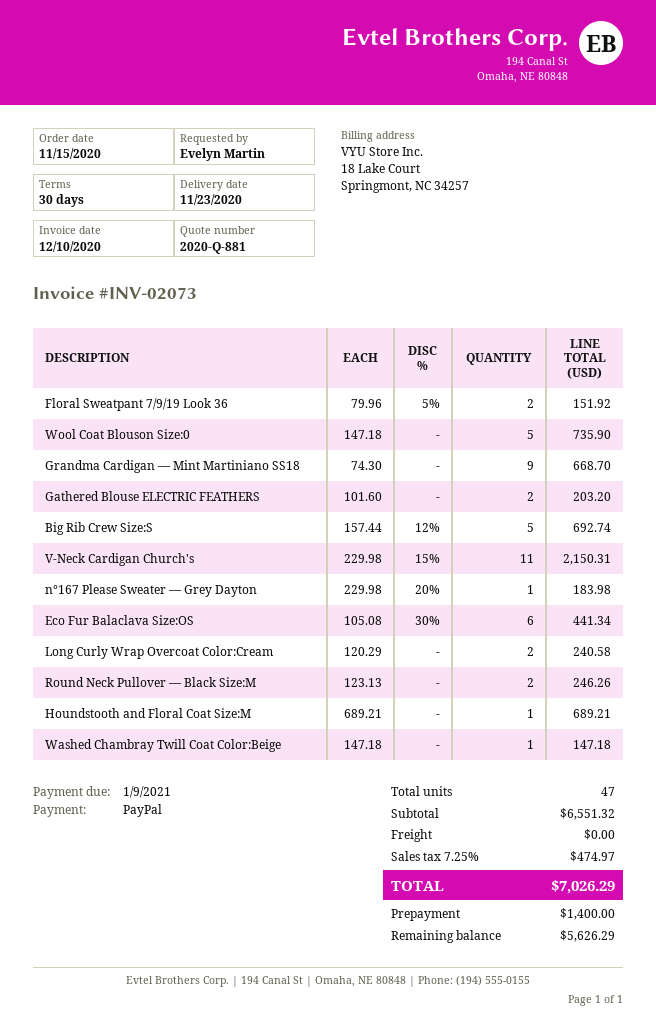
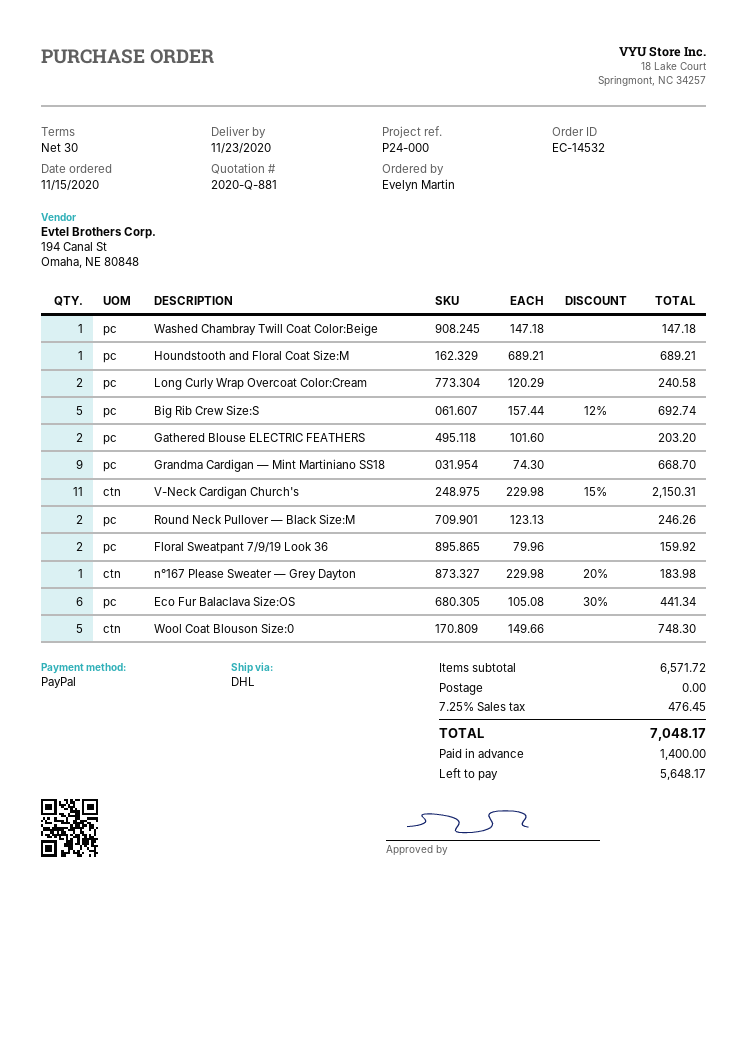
Floral Sweatpant 7/9/19 Look 36: 2 x 79.96 - 5% = 151.92 -> 2 x 79.96 = 159.92
Wool Coat Blouson Size:0: 5 x 147.18 = 735.90 -> 5 x 149.66 = 748.30
subtotal: 6551.32 -> 6571.72
tax: 7.25% = 474.97 -> 7.25% = 476.45
total: 7026.29 -> 7048.17
balance: 5626.29 -> 5648.17

